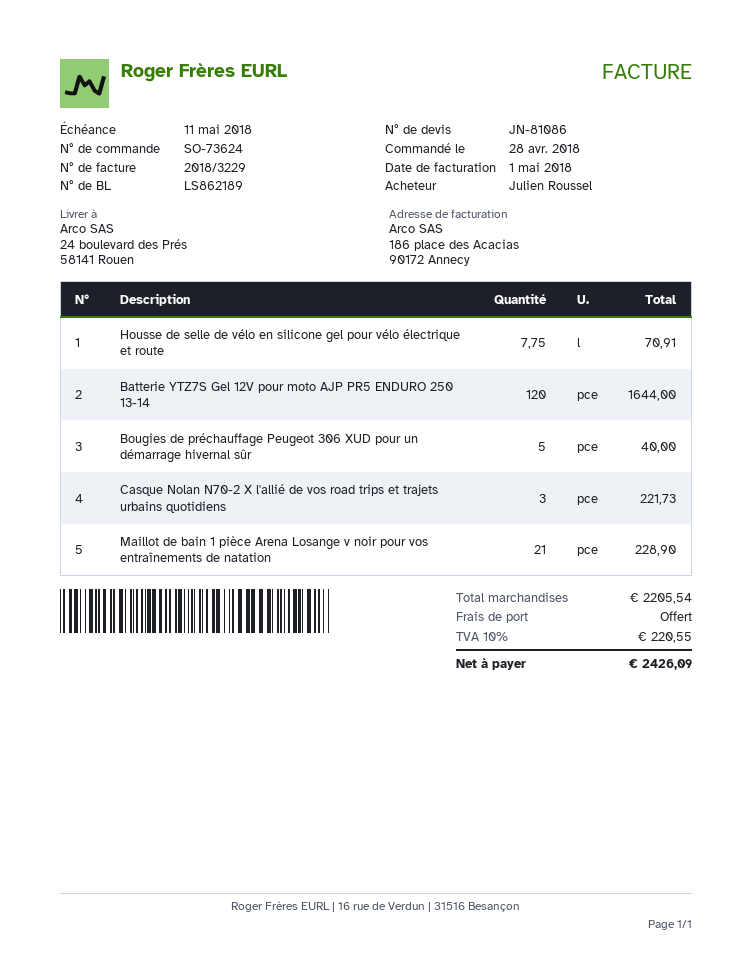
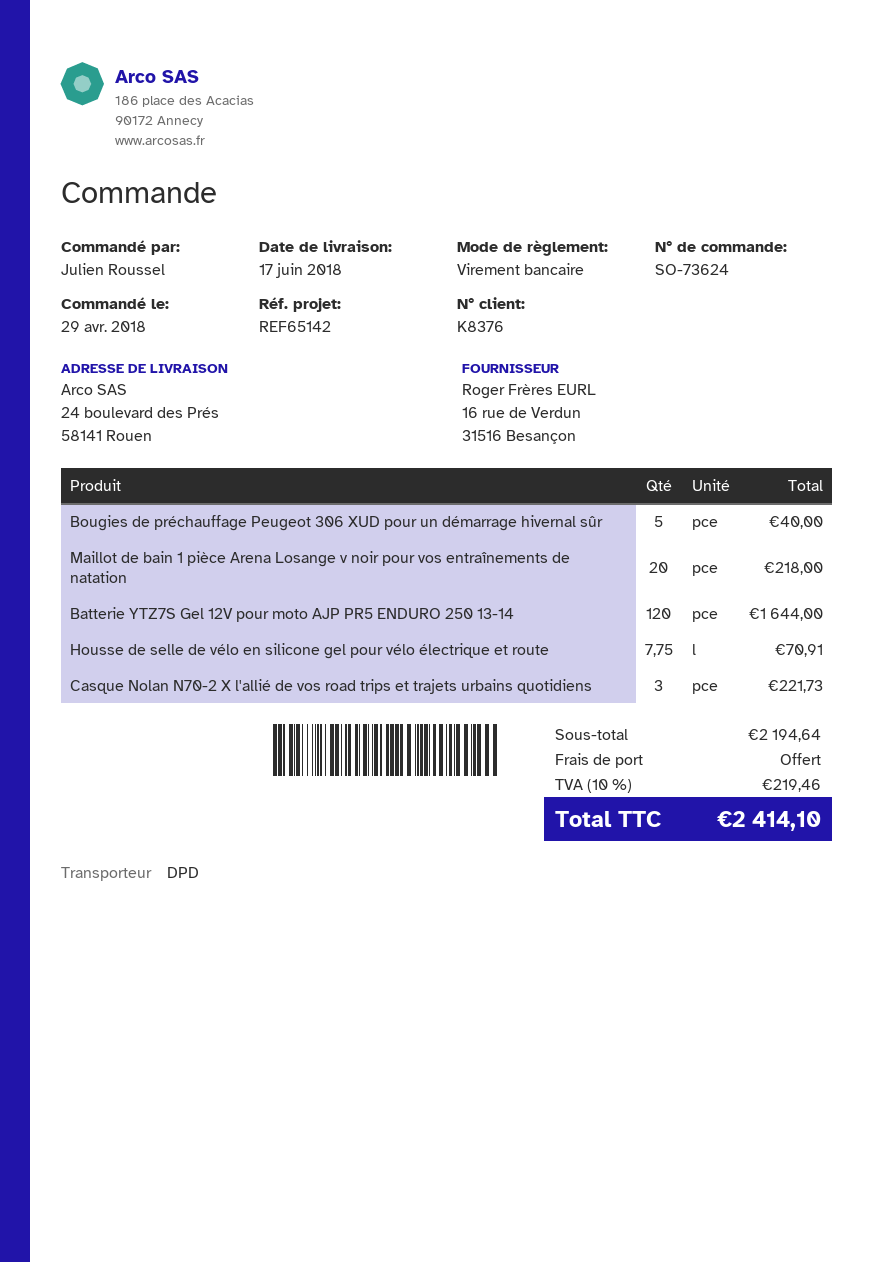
order date: 2018-04-28 -> 2018-04-29
Maillot de bain 1 pièce Arena Losange v noir pour vos entraînements de natation: 21 for 228.90 -> 20 for 218.00
subtotal: 2205.54 -> 2194.64
tax: 10% = 220.55 -> 10% = 219.46
total: 2426.09 -> 2414.10

